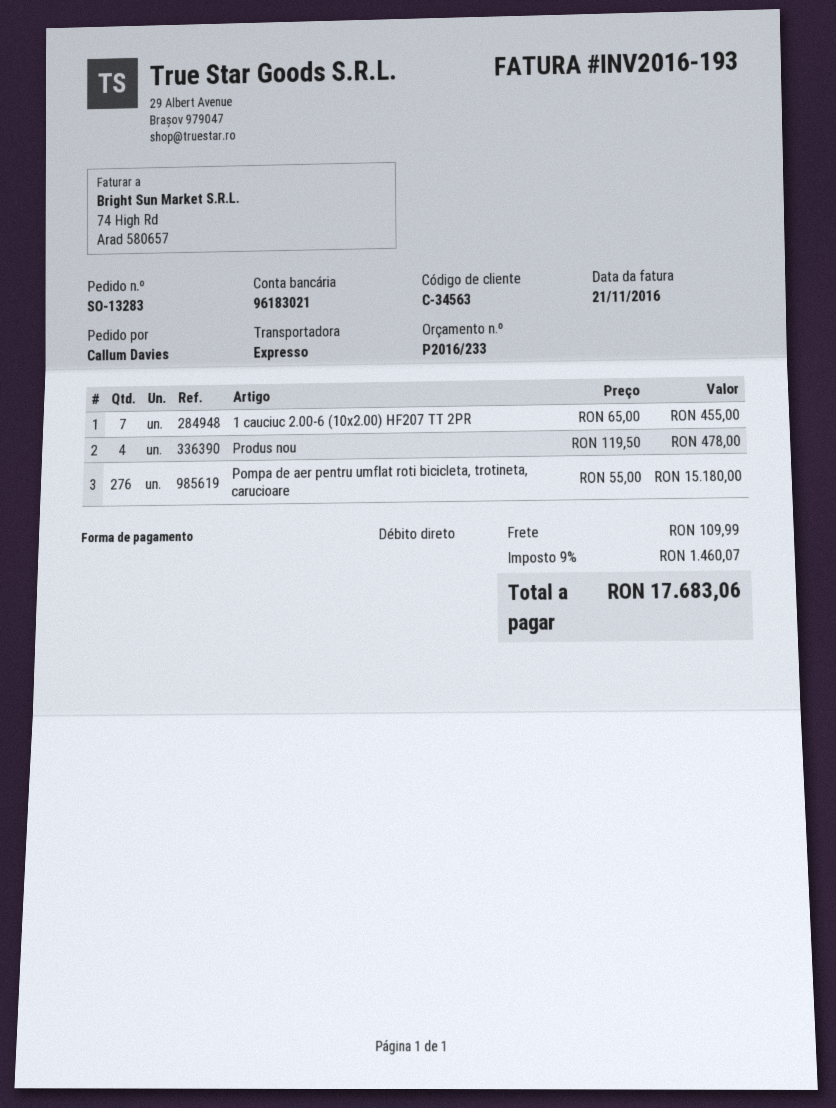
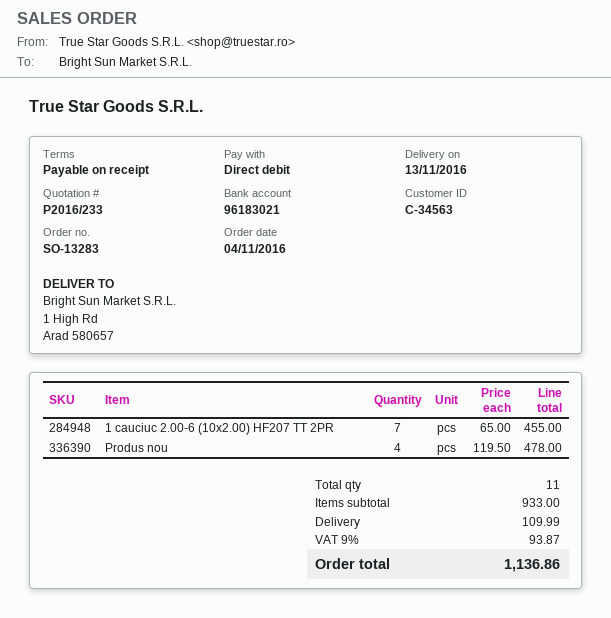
Pompa de aer pentru umflat roti bicicleta, trotineta, carucioare: 276 x 55.00 = 15180.00 -> none
tax: 9% = 1460.07 -> 9% = 93.87
total: 17683.06 -> 1136.86

